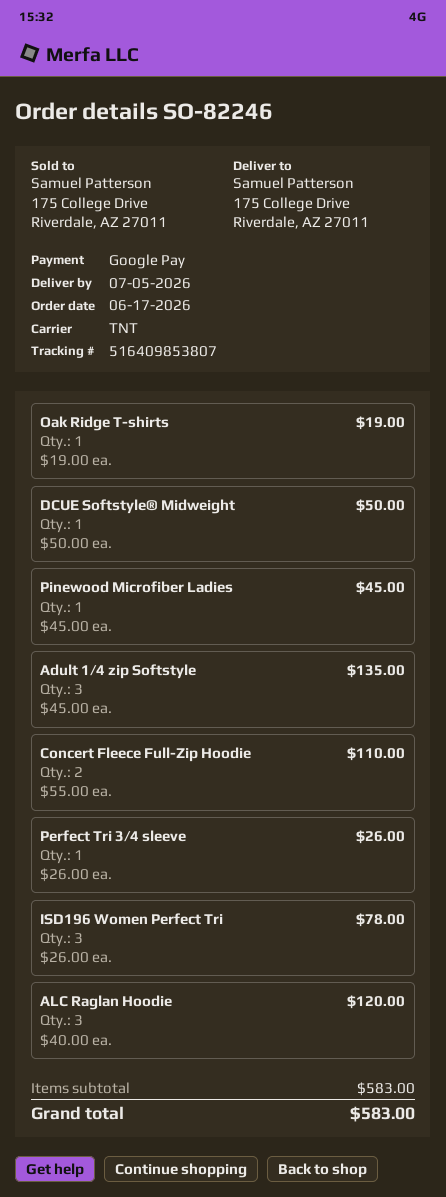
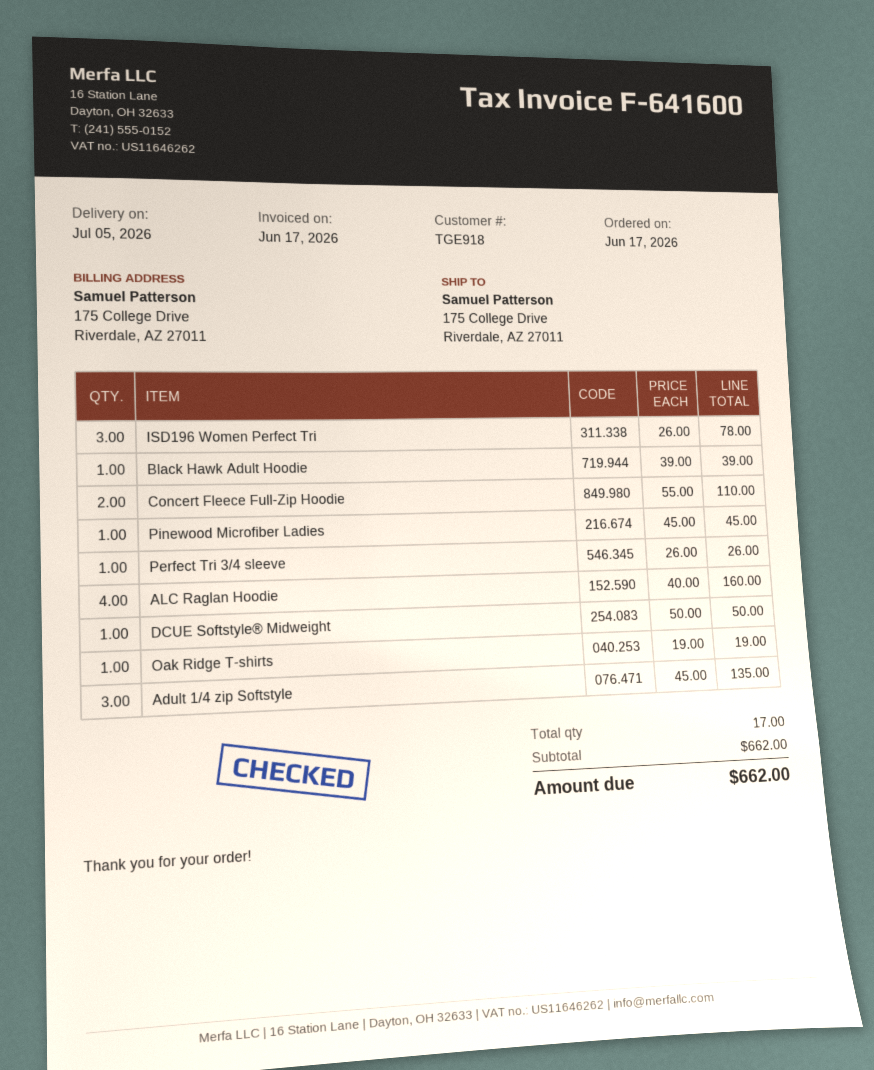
ALC Raglan Hoodie: 3 x 40.00 = 120.00 -> 4 x 40.00 = 160.00
Black Hawk Adult Hoodie: none -> 1 x 39.00 = 39.00
subtotal: 583.00 -> 662.00
total: 583.00 -> 662.00

